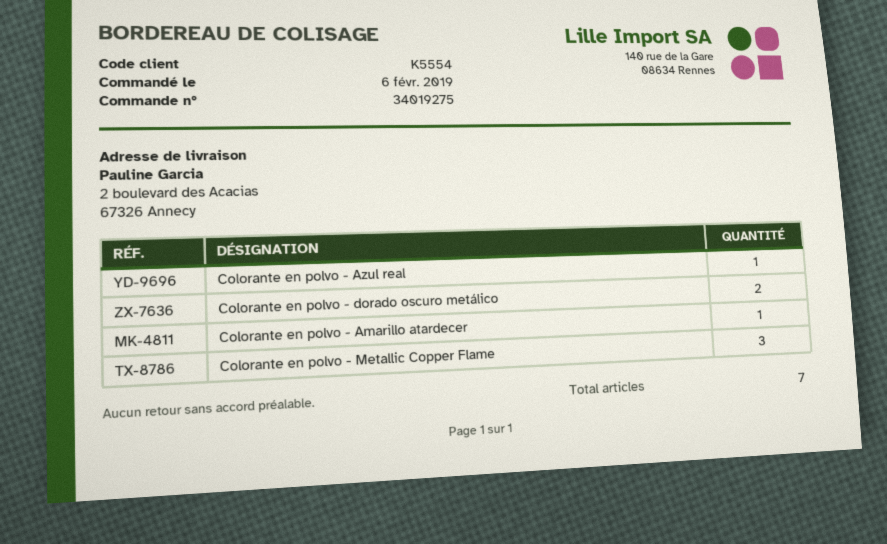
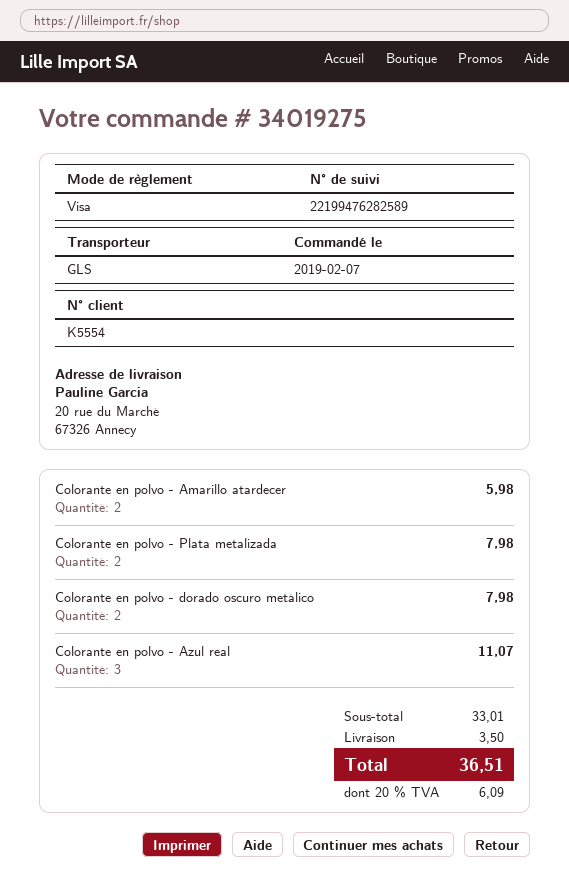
order date: 2019-02-06 -> 2019-02-07
ship to: 2 boulevard des Acacias, 67326 Annecy -> 20 rue du Marché, 67326 Annecy
Colorante en polvo - Azul real: 1 -> 3
Colorante en polvo - Amarillo atardecer: 1 -> 2
Colorante en polvo - Metallic Copper Flame: 3 -> none
Colorante en polvo - Plata metalizada: none -> 2

